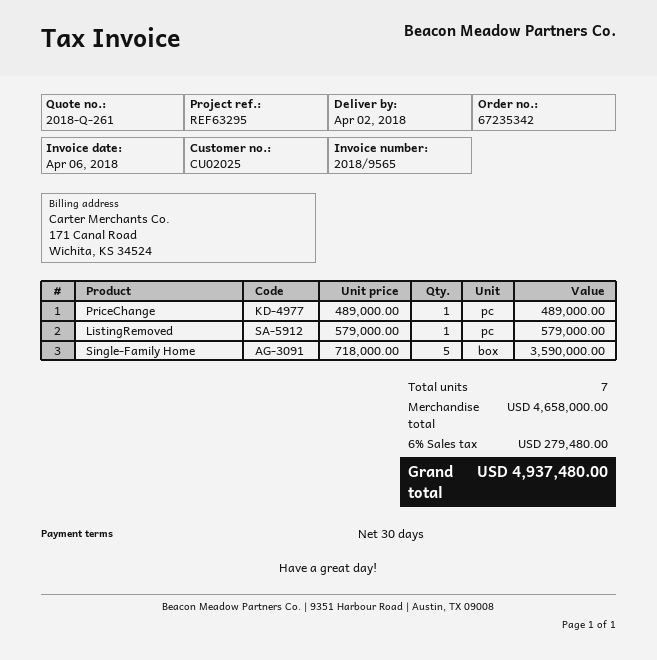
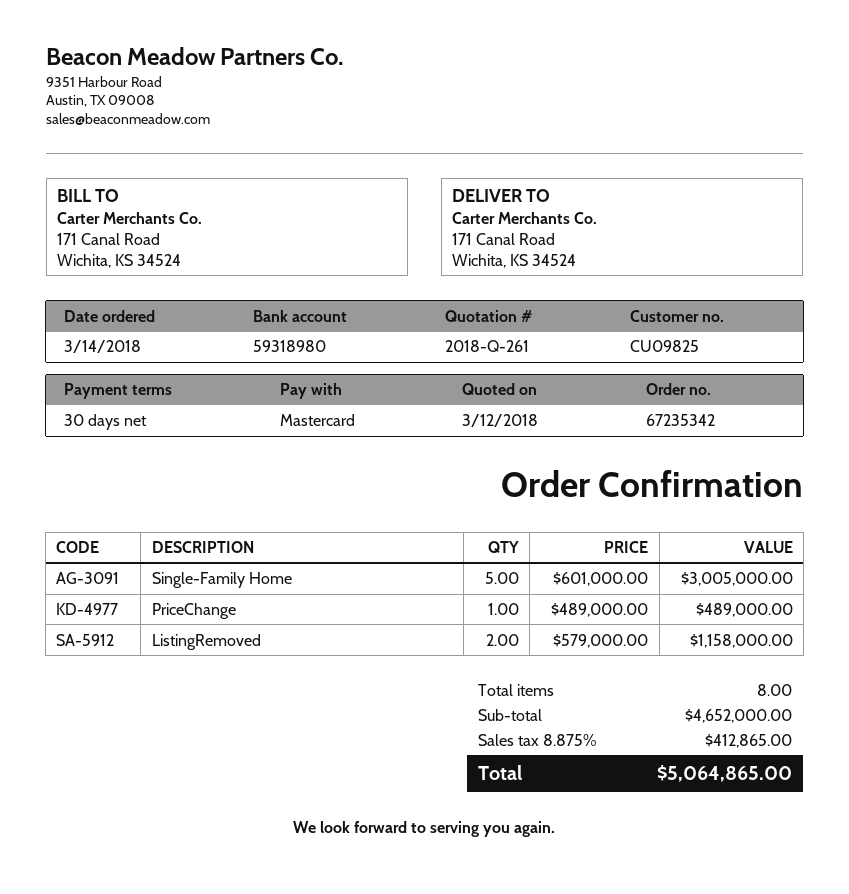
customer number: CU02025 -> CU09825
ListingRemoved: 1 x 579000.00 = 579000.00 -> 2 x 579000.00 = 1158000.00
Single-Family Home: 5 x 718000.00 = 3590000.00 -> 5 x 601000.00 = 3005000.00
total quantity: 7 -> 8
subtotal: 4658000.00 -> 4652000.00
tax: 6% = 279480.00 -> 8.875% = 412865.00
total: 4937480.00 -> 5064865.00

